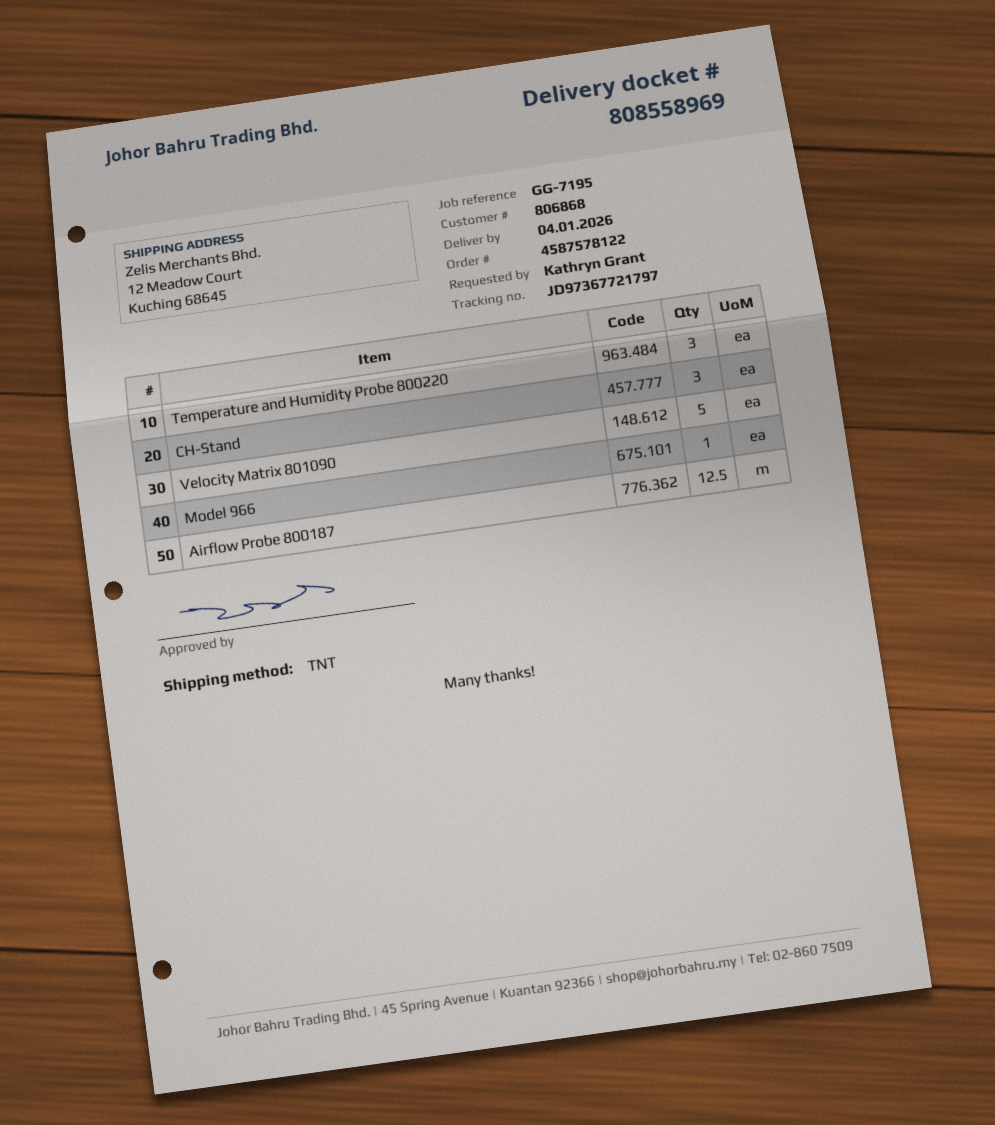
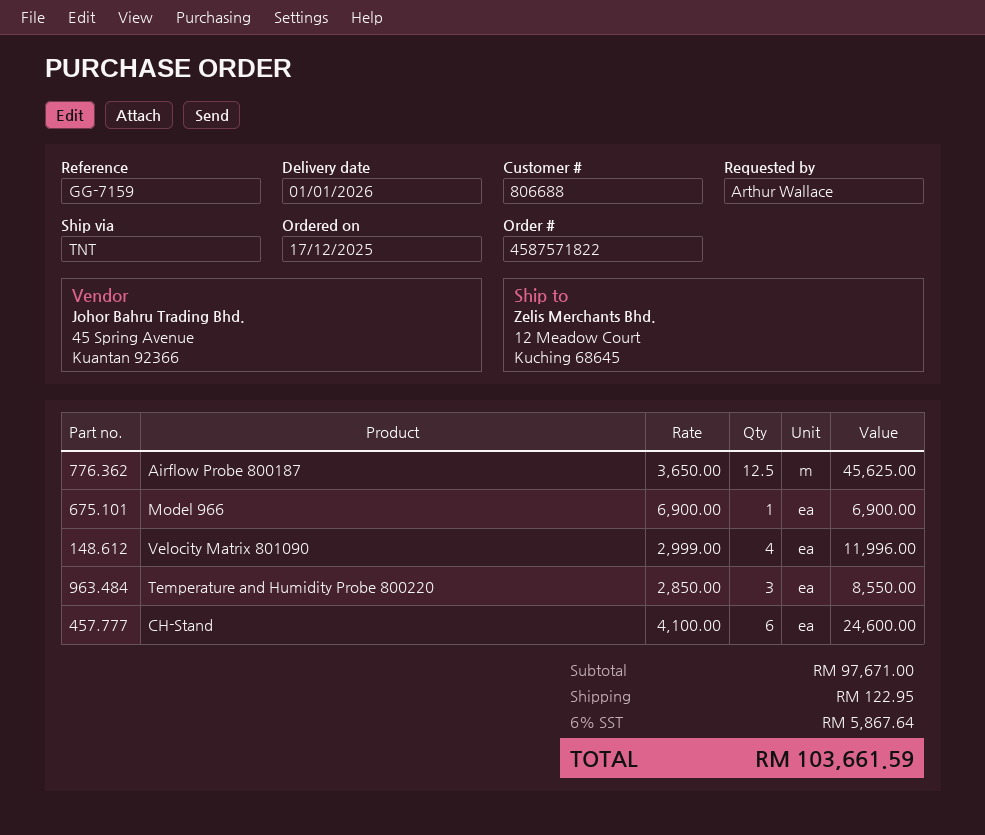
order number: 4587578122 -> 4587571822
delivery date: 2026-01-04 -> 2026-01-01
customer number: 806868 -> 806688
reference: GG-7195 -> GG-7159
ordered by: Kathryn Grant -> Arthur Wallace
CH-Stand: 3 -> 6
Velocity Matrix 801090: 5 -> 4

